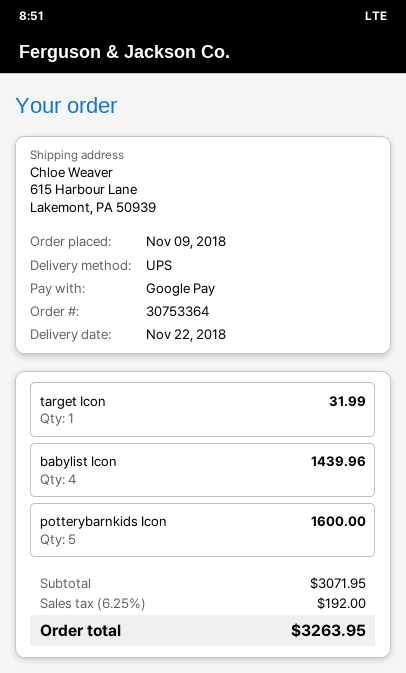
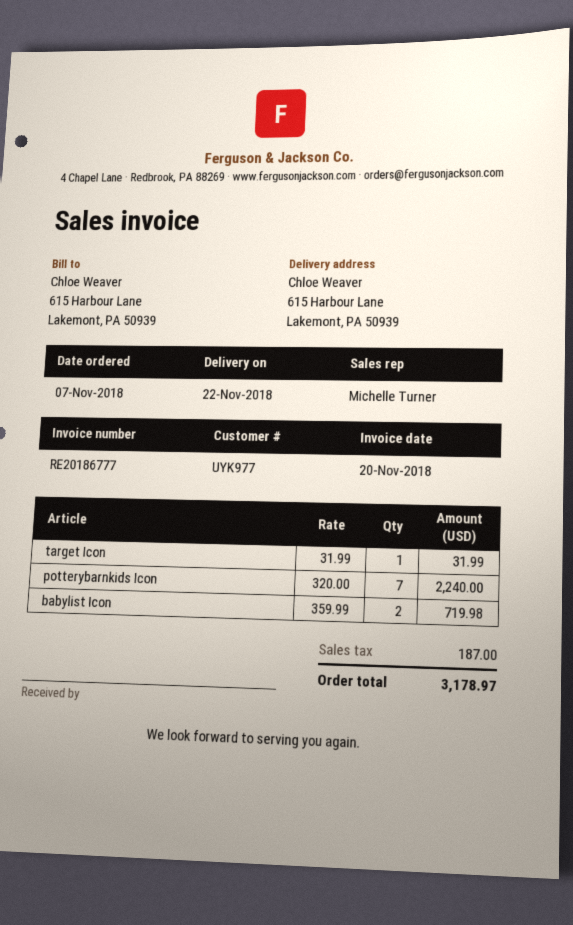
order date: 2018-11-09 -> 2018-11-07
babylist Icon: 4 for 1439.96 -> 2 for 719.98
potterybarnkids Icon: 5 for 1600.00 -> 7 for 2240.00
tax: 192.00 -> 187.00
total: 3263.95 -> 3178.97

